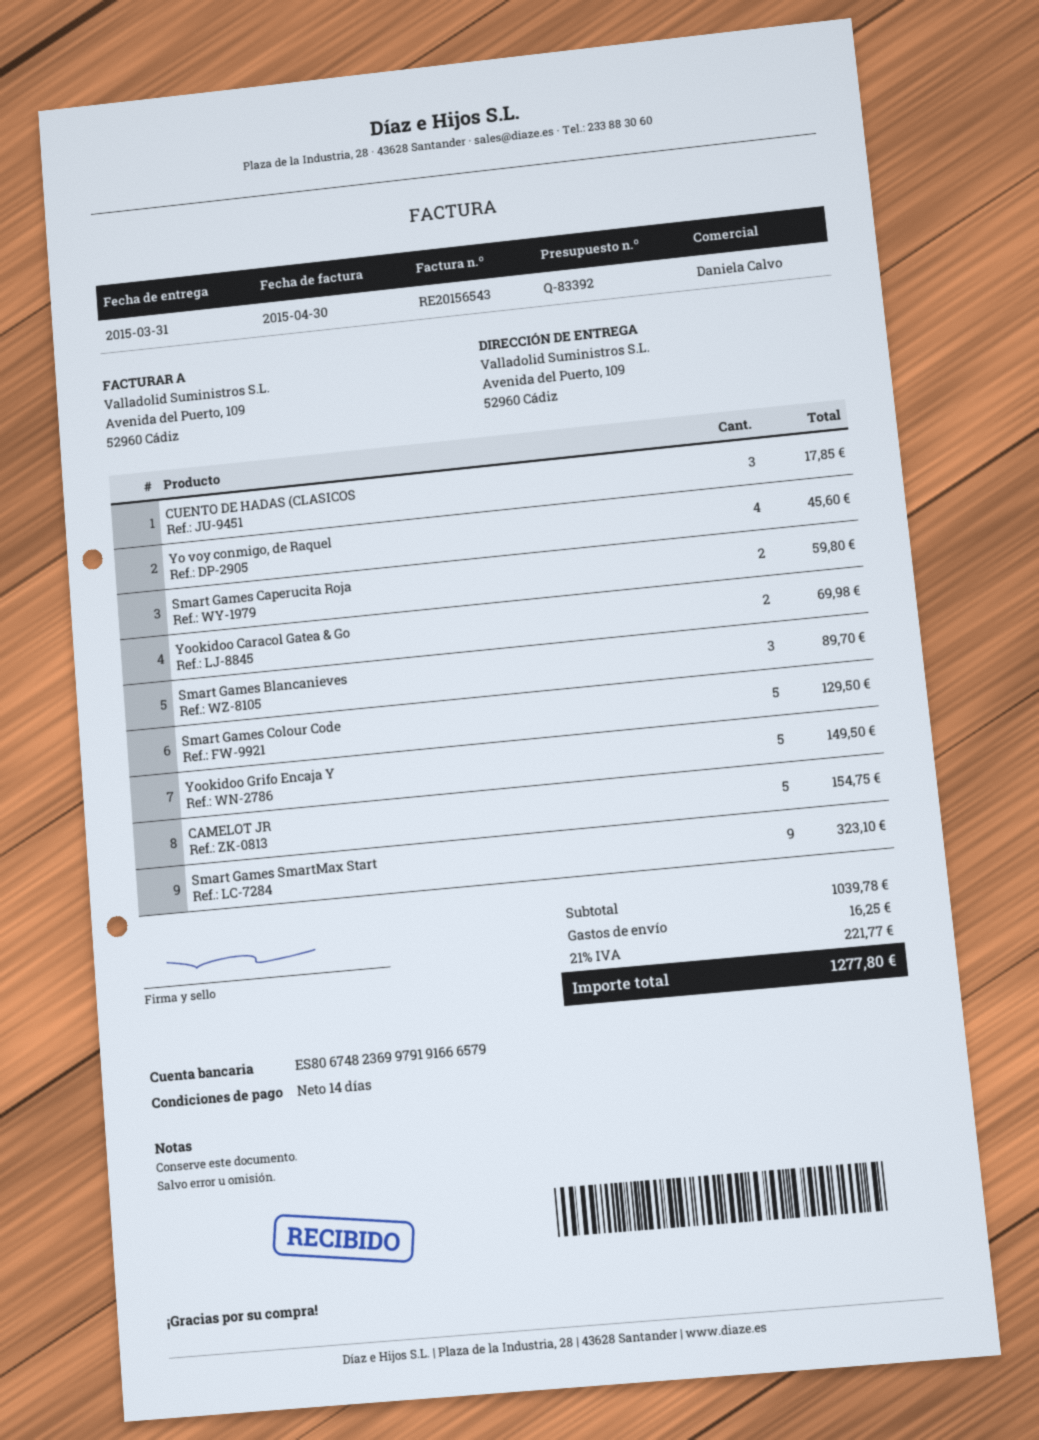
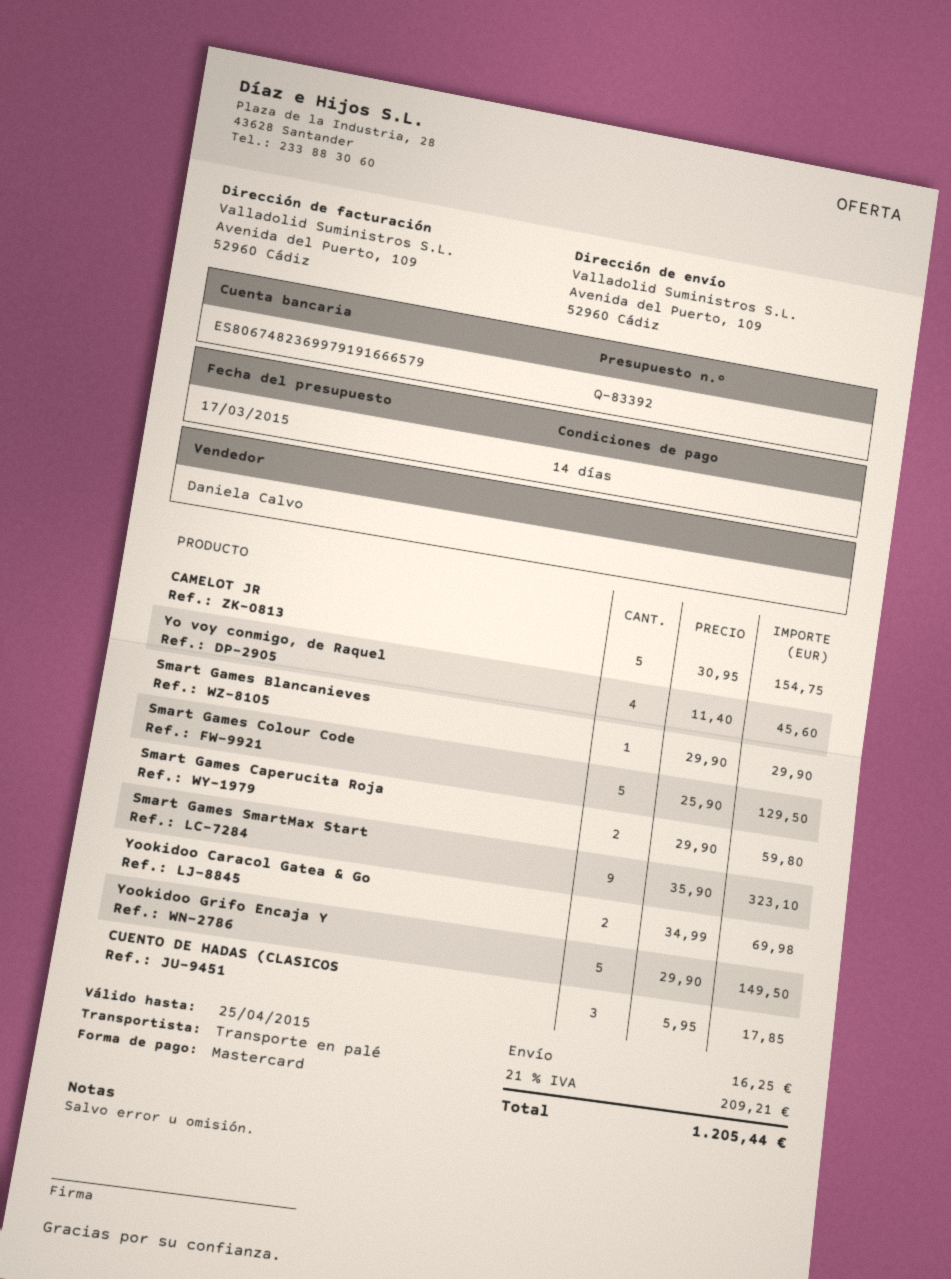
Smart Games Blancanieves: 3 for 89.70 -> 1 for 29.90
tax: 21% = 221.77 -> 21% = 209.21
total: 1277.80 -> 1205.44

